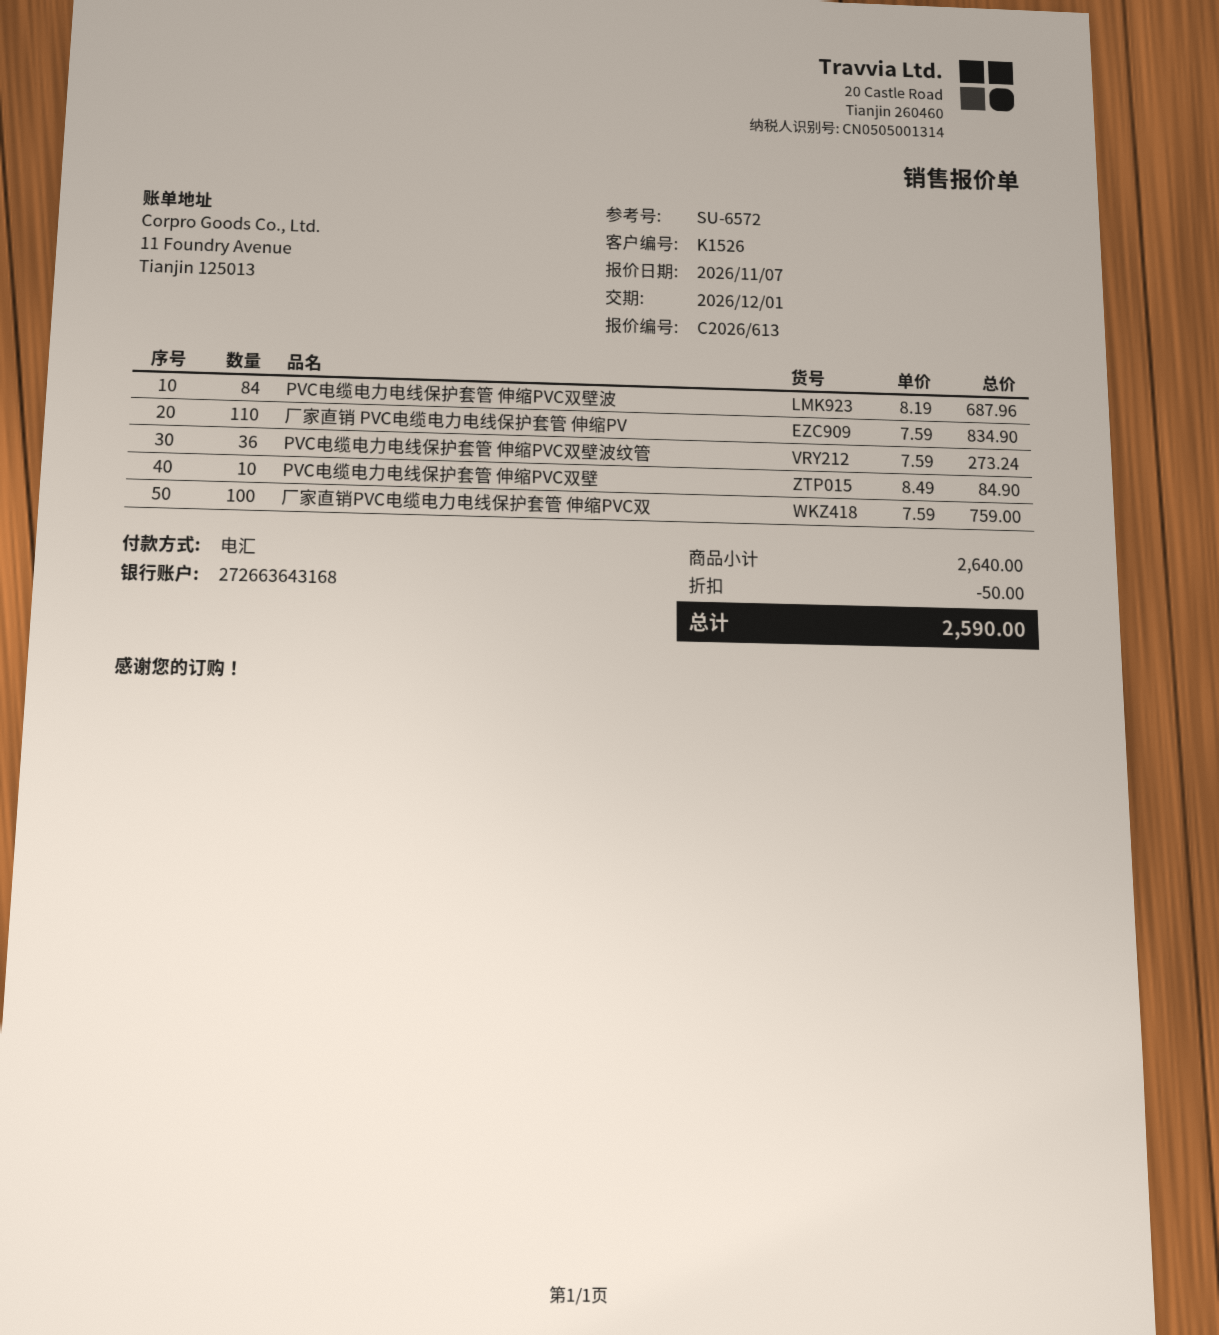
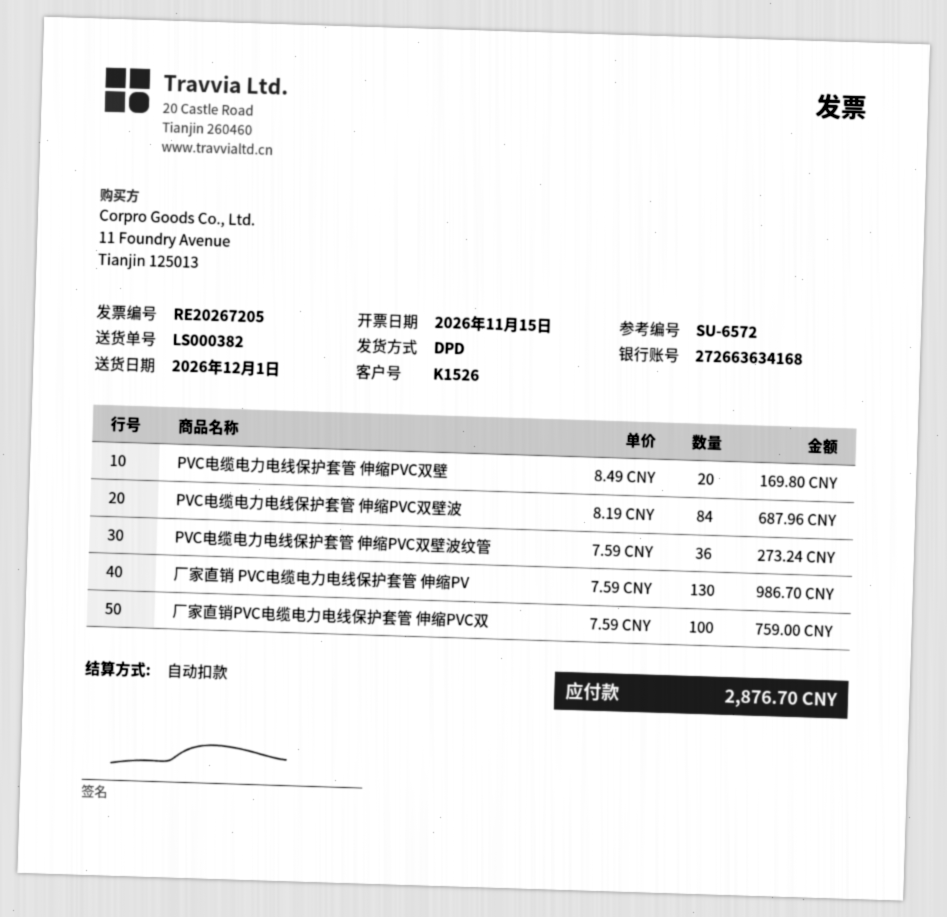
payment method: bank transfer -> direct debit
bank account: 272663643168 -> 272663634168
厂家直销 PVC电缆电力电线保护套管 伸缩PV: 110 x 7.59 = 834.90 -> 130 x 7.59 = 986.70
PVC电缆电力电线保护套管 伸缩PVC双壁: 10 x 8.49 = 84.90 -> 20 x 8.49 = 169.80
discount: 50.00 -> none
total: 2590.00 -> 2876.70

